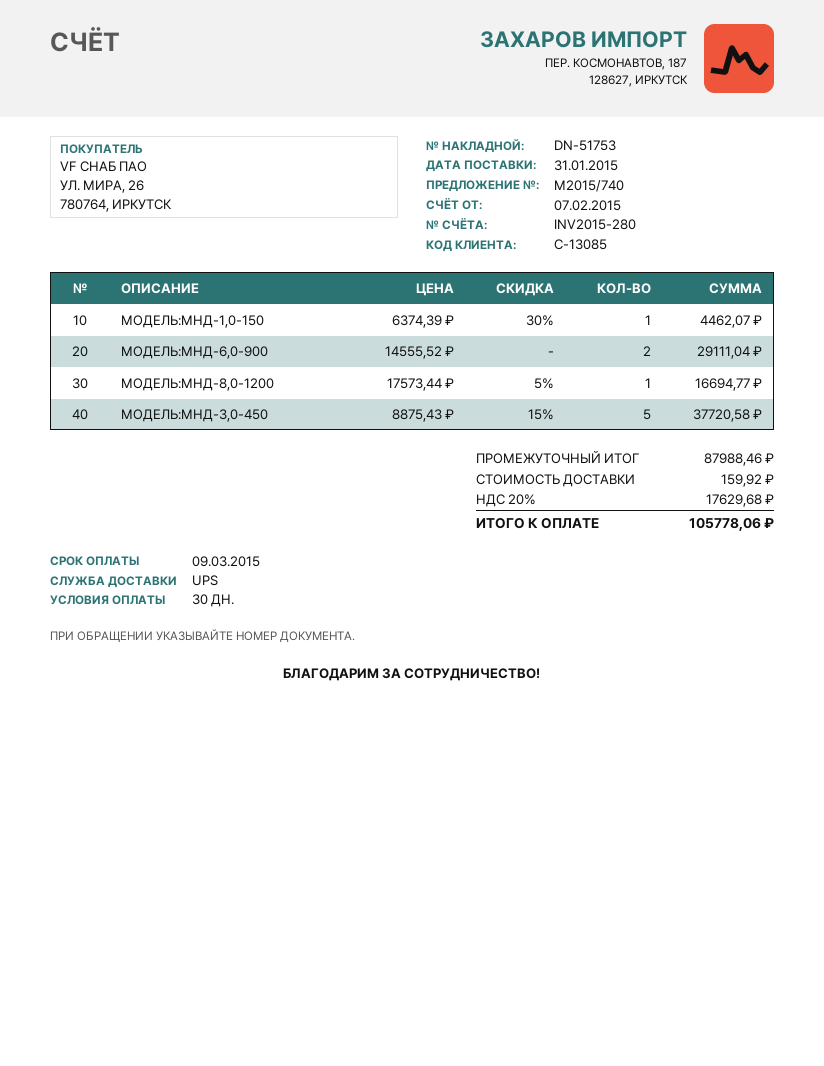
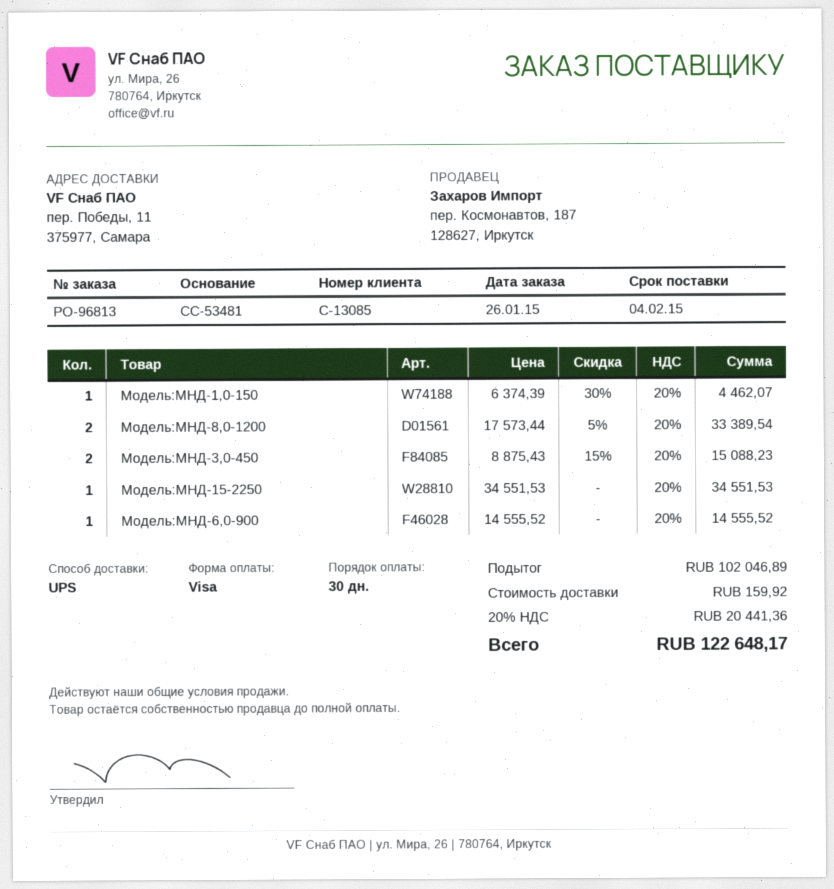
delivery date: 2015-01-31 -> 2015-02-04
МОДЕЛЬ:МНД-6,0-900: 2 x 14555.52 = 29111.04 -> 1 x 14555.52 = 14555.52
МОДЕЛЬ:МНД-8,0-1200: 1 x 17573.44 - 5% = 16694.77 -> 2 x 17573.44 - 5% = 33389.54
МОДЕЛЬ:МНД-3,0-450: 5 x 8875.43 - 15% = 37720.58 -> 2 x 8875.43 - 15% = 15088.23
Модель:МНД-15-2250: none -> 1 x 34551.53 = 34551.53
subtotal: 87988.46 -> 102046.89
tax: 20% = 17629.68 -> 20% = 20441.36
total: 105778.06 -> 122648.17

